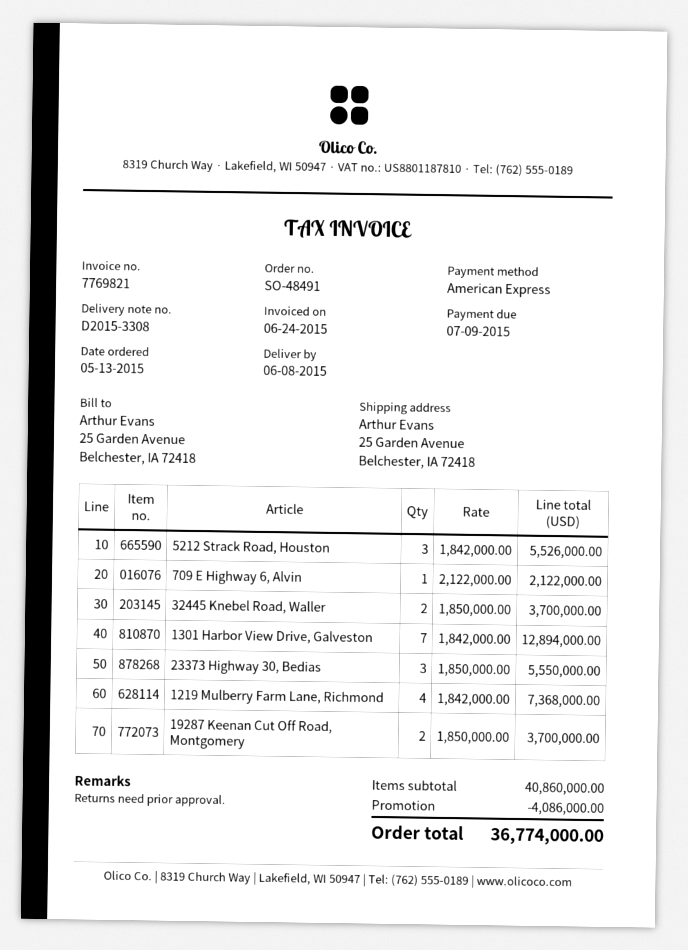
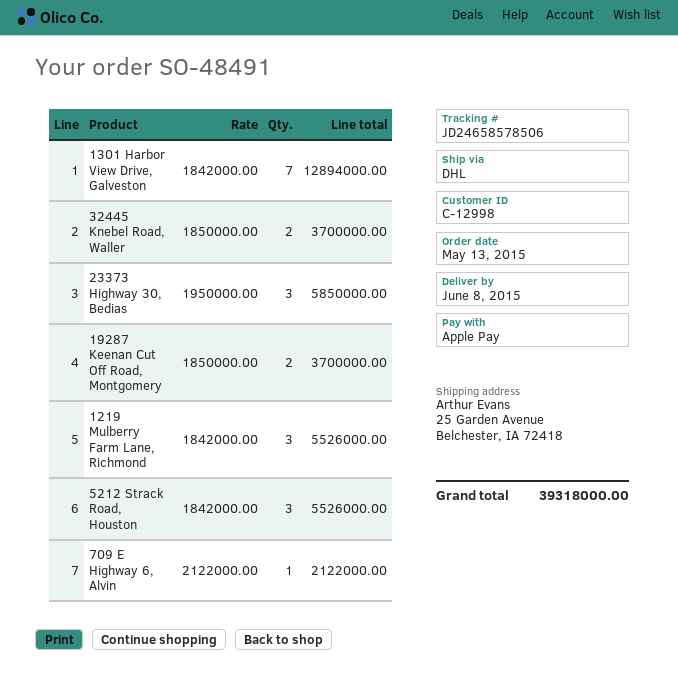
payment method: American Express -> Apple Pay
23373 Highway 30, Bedias: 3 x 1850000.00 = 5550000.00 -> 3 x 1950000.00 = 5850000.00
1219 Mulberry Farm Lane, Richmond: 4 x 1842000.00 = 7368000.00 -> 3 x 1842000.00 = 5526000.00
discount: 4086000.00 -> none
total: 36774000.00 -> 39318000.00

